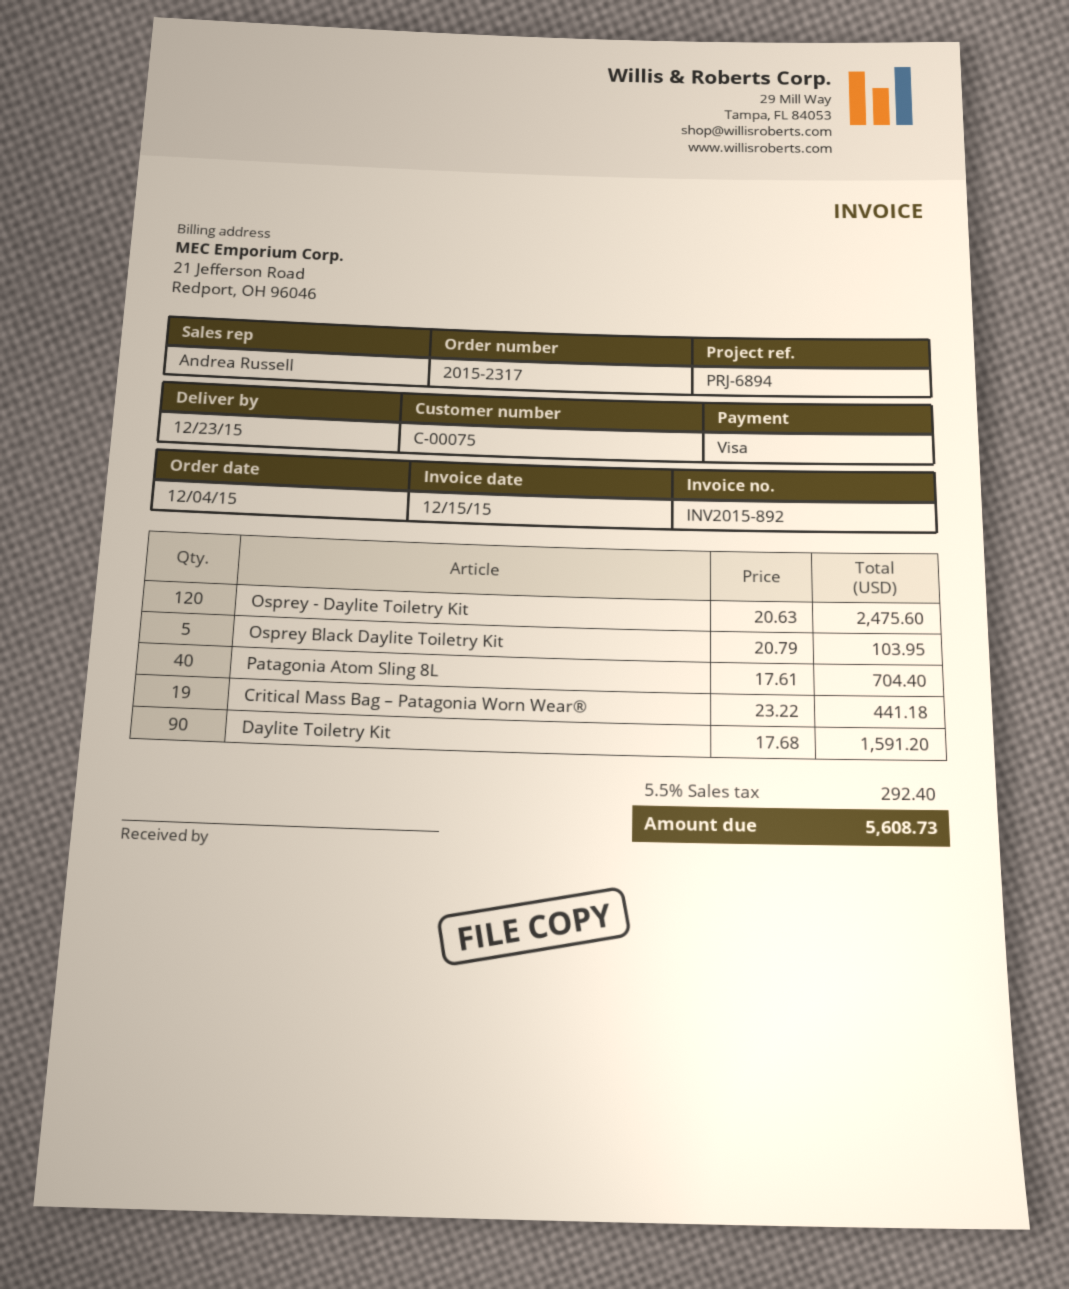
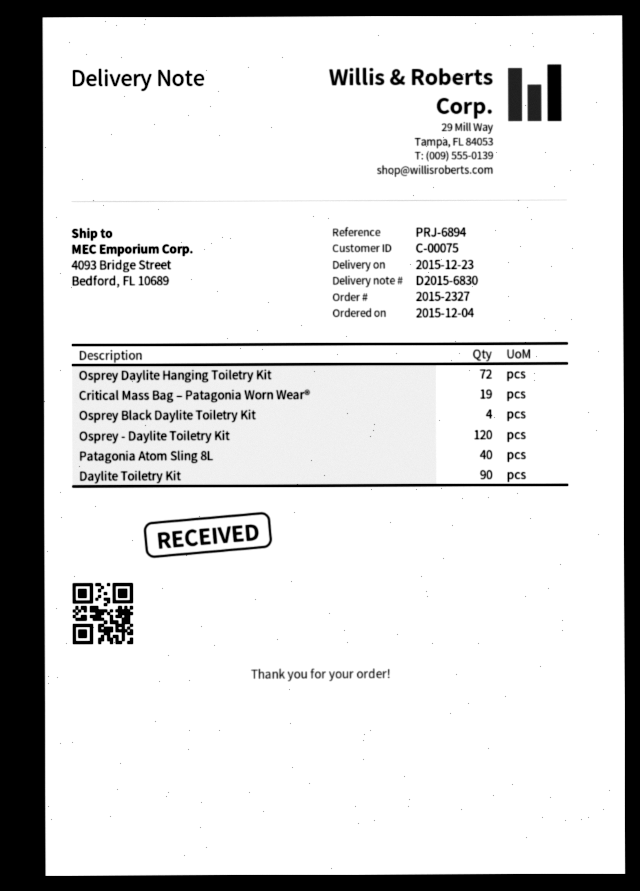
order number: 2015-2317 -> 2015-2327
Osprey Black Daylite Toiletry Kit: 5 -> 4
Osprey Daylite Hanging Toiletry Kit: none -> 72

